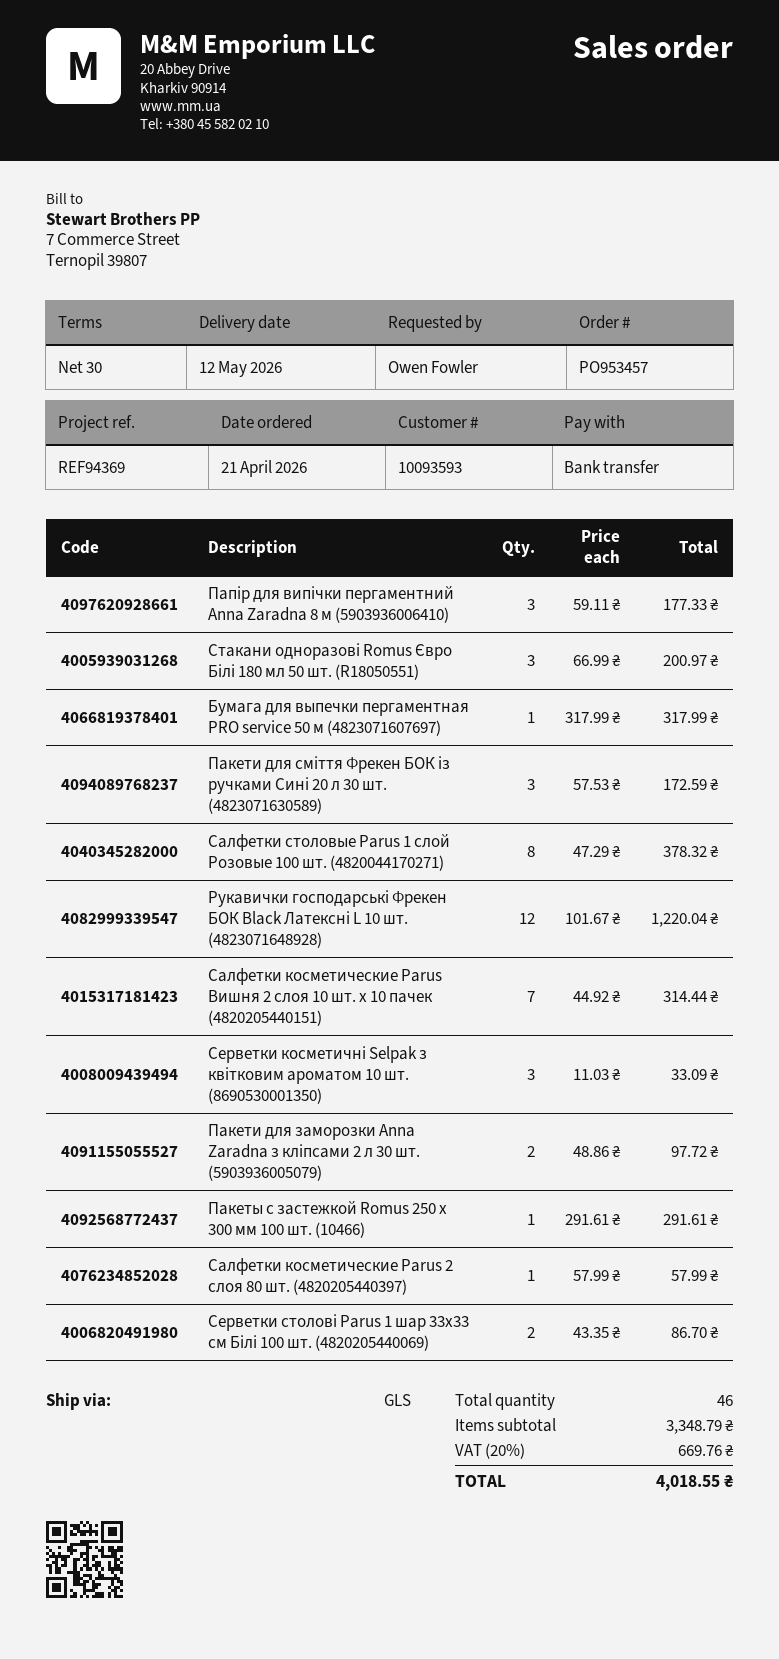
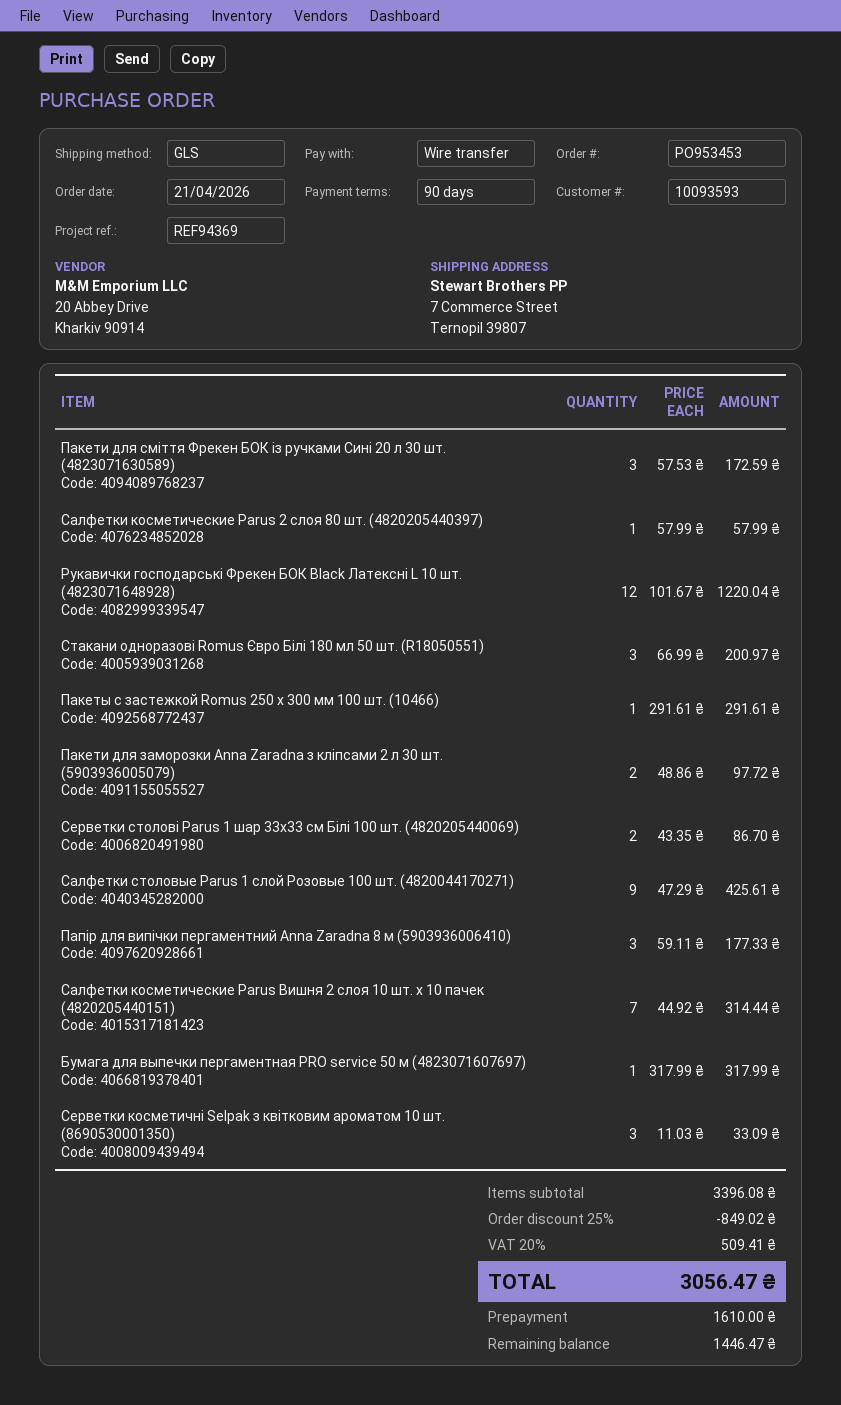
order number: PO953457 -> PO953453
payment terms: 30 days -> 90 days
Салфетки столовые Parus 1 слой Розовые 100 шт. (4820044170271): 8 x 47.29 = 378.32 -> 9 x 47.29 = 425.61
subtotal: 3348.79 -> 3396.08
discount: none -> 25% = 849.02
tax: 20% = 669.76 -> 20% = 509.41
total: 4018.55 -> 3056.47

